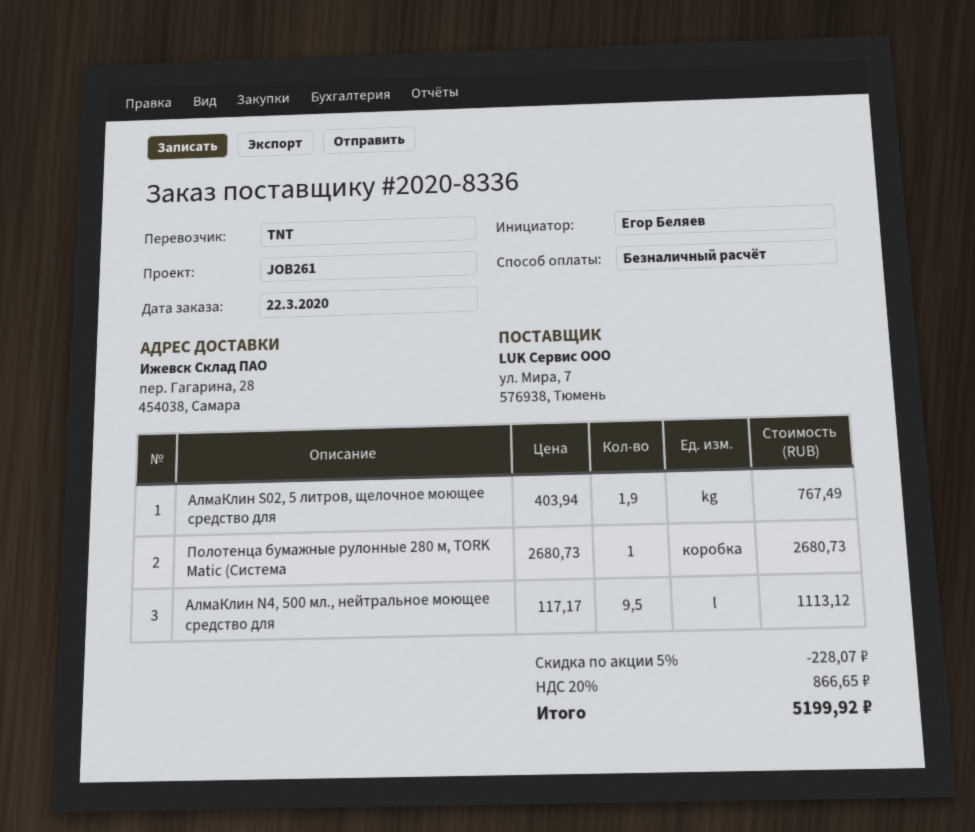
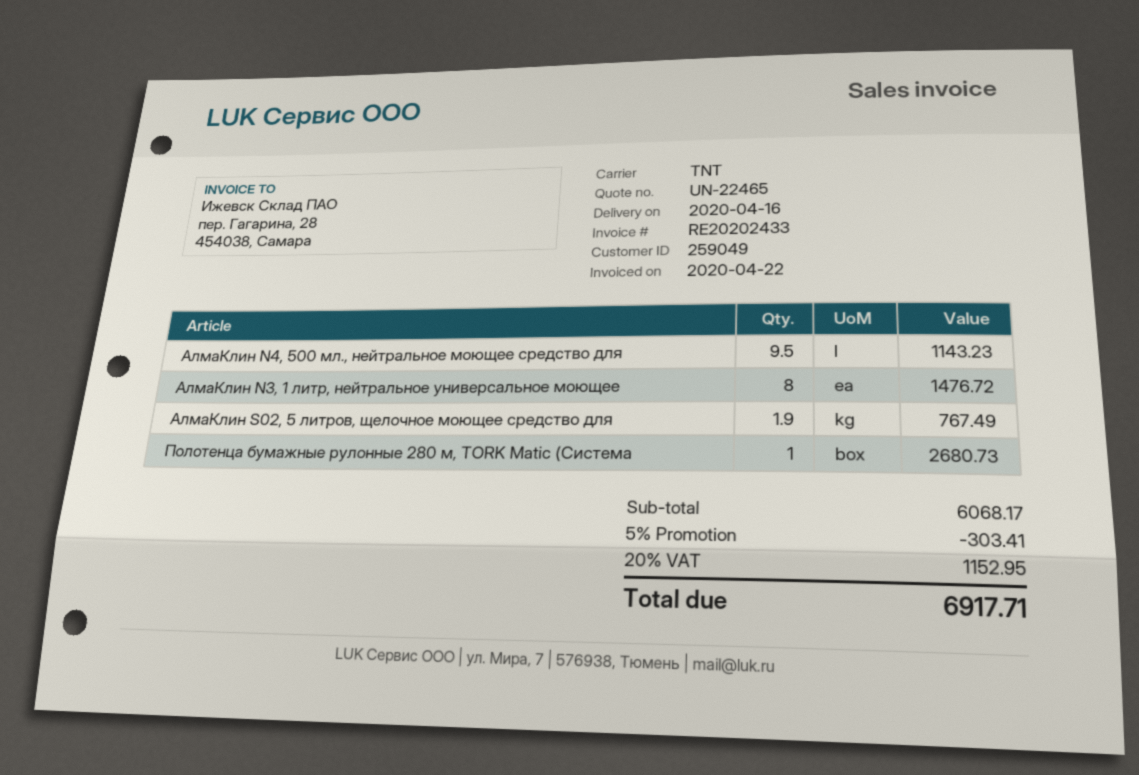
АлмаКлин N4, 500 мл., нейтральное моющее средство для: 9.5 for 1113.12 -> 9.5 for 1143.23
АлмаКлин N3, 1 литр, нейтральное универсальное моющее: none -> 8 for 1476.72
discount: 5% = 228.07 -> 5% = 303.41
tax: 20% = 866.65 -> 20% = 1152.95
total: 5199.92 -> 6917.71

